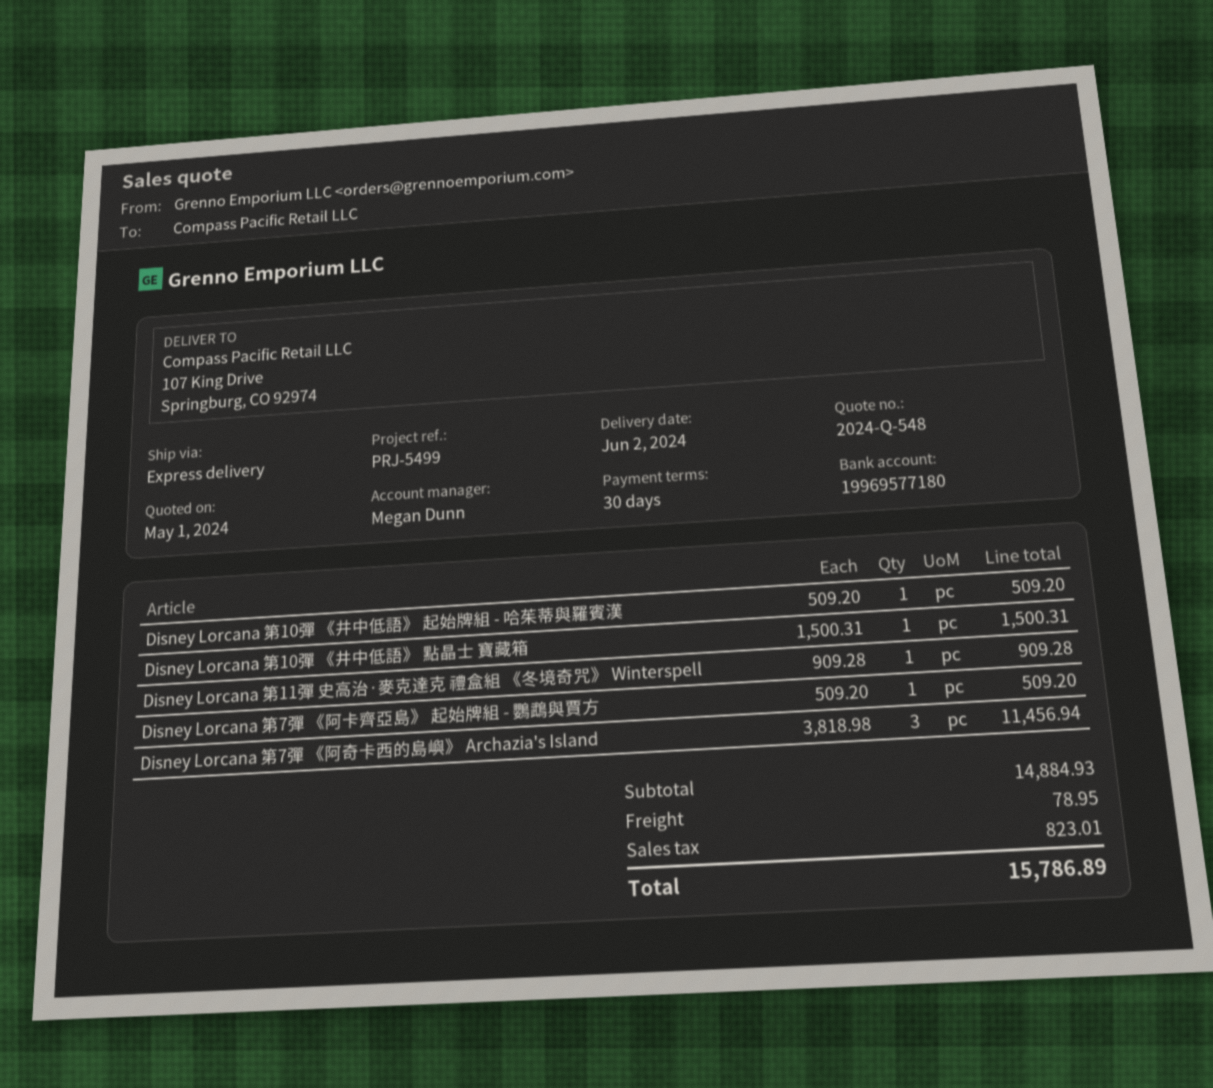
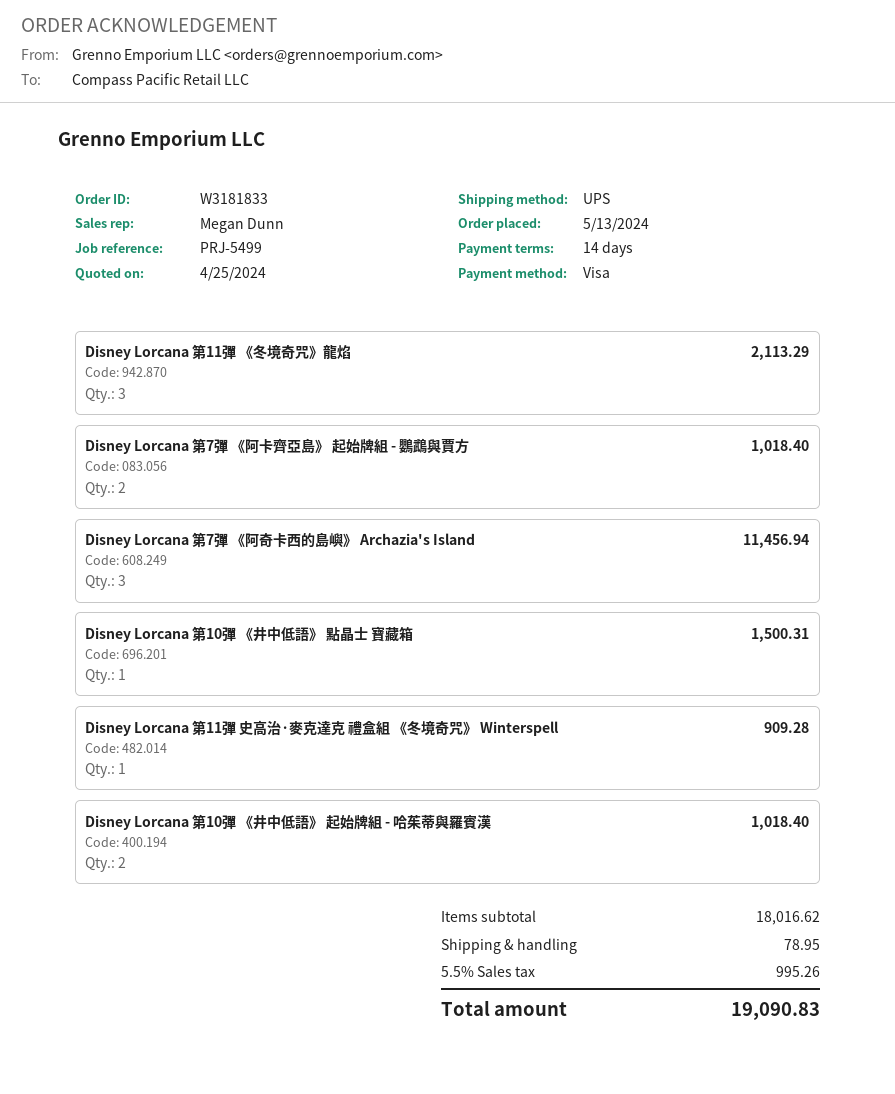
quote date: 2024-05-01 -> 2024-04-25
payment terms: 30 days -> 14 days
shipping method: express -> UPS
Disney Lorcana 第10彈 《井中低語》 起始牌組 - 哈茱蒂與羅賓漢: 1 for 509.20 -> 2 for 1018.40
Disney Lorcana 第7彈 《阿卡齊亞島》 起始牌組 - 鸚鵡與賈方: 1 for 509.20 -> 2 for 1018.40
Disney Lorcana 第11彈 《冬境奇咒》龍焰: none -> 3 for 2113.29
subtotal: 14884.93 -> 18016.62
tax: 823.01 -> 995.26
total: 15786.89 -> 19090.83

